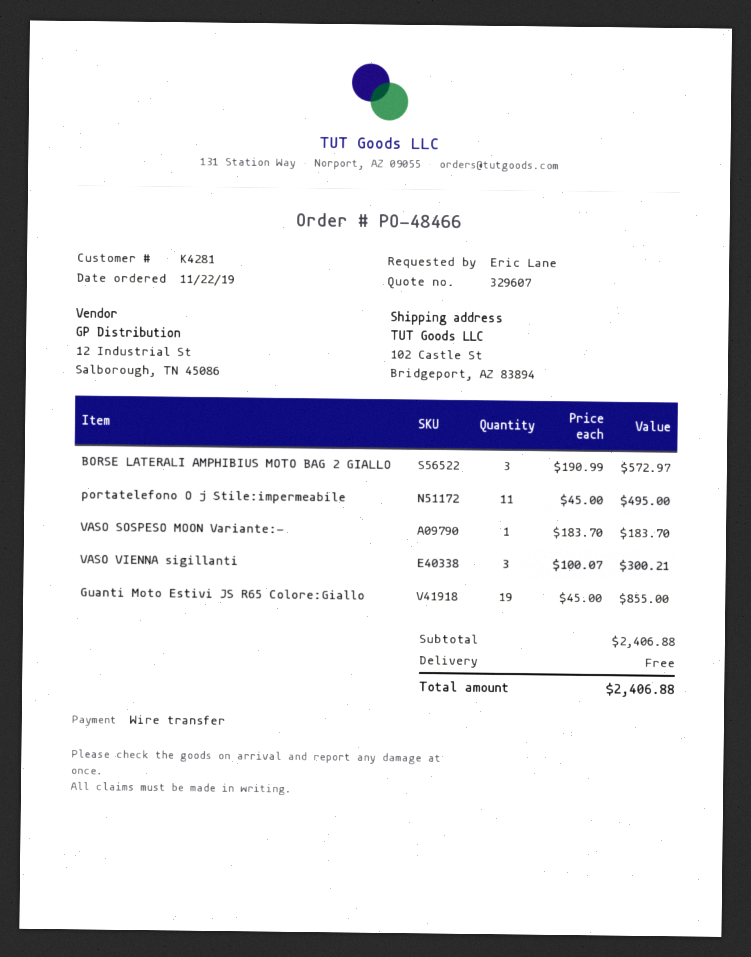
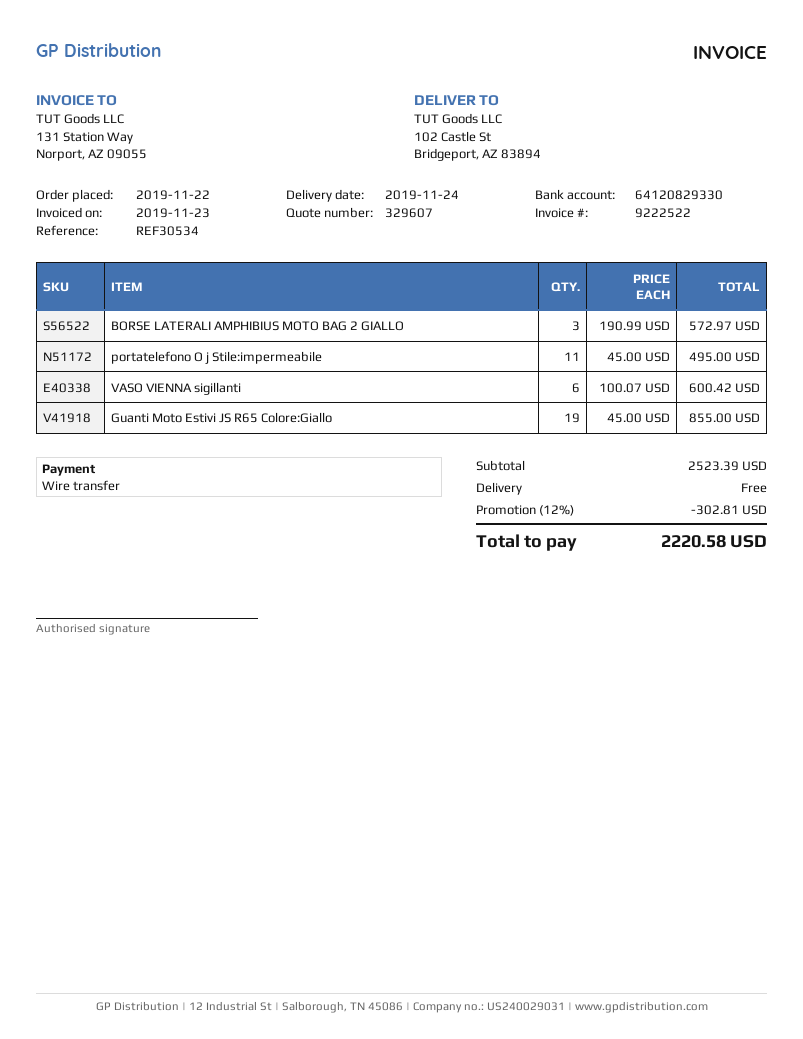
VASO SOSPESO MOON Variante:-: 1 x 183.70 = 183.70 -> none
VASO VIENNA sigillanti: 3 x 100.07 = 300.21 -> 6 x 100.07 = 600.42
subtotal: 2406.88 -> 2523.39
discount: none -> 12% = 302.81
total: 2406.88 -> 2220.58

